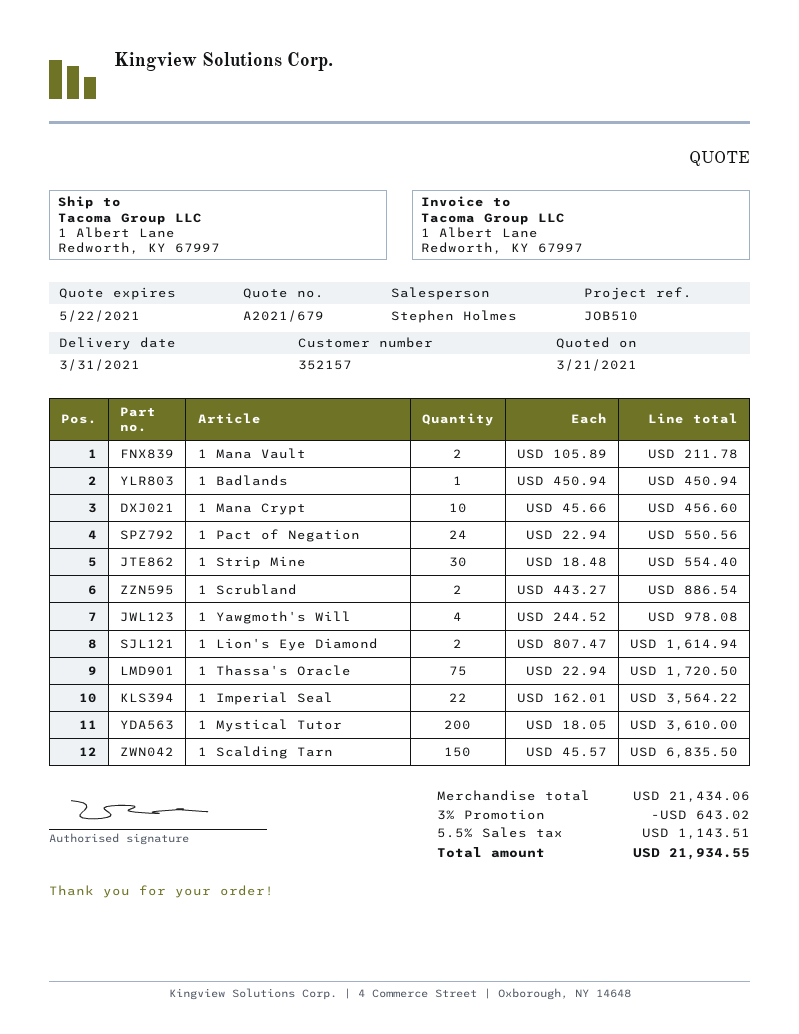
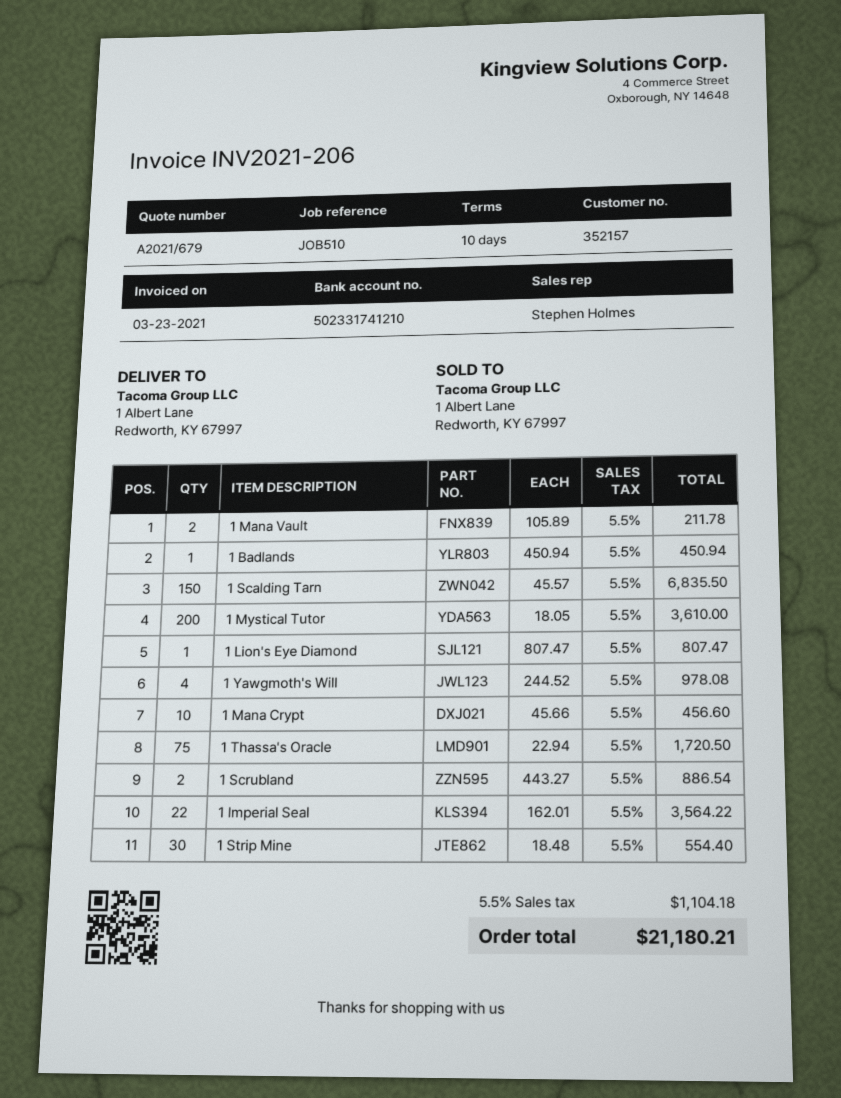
1 Pact of Negation: 24 x 22.94 = 550.56 -> none
1 Lion's Eye Diamond: 2 x 807.47 = 1614.94 -> 1 x 807.47 = 807.47
discount: 3% = 643.02 -> none
tax: 5.5% = 1143.51 -> 5.5% = 1104.18
total: 21934.55 -> 21180.21

